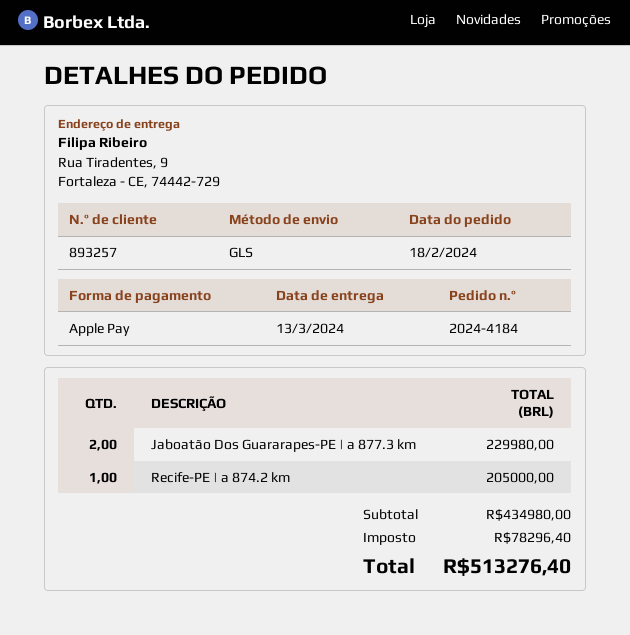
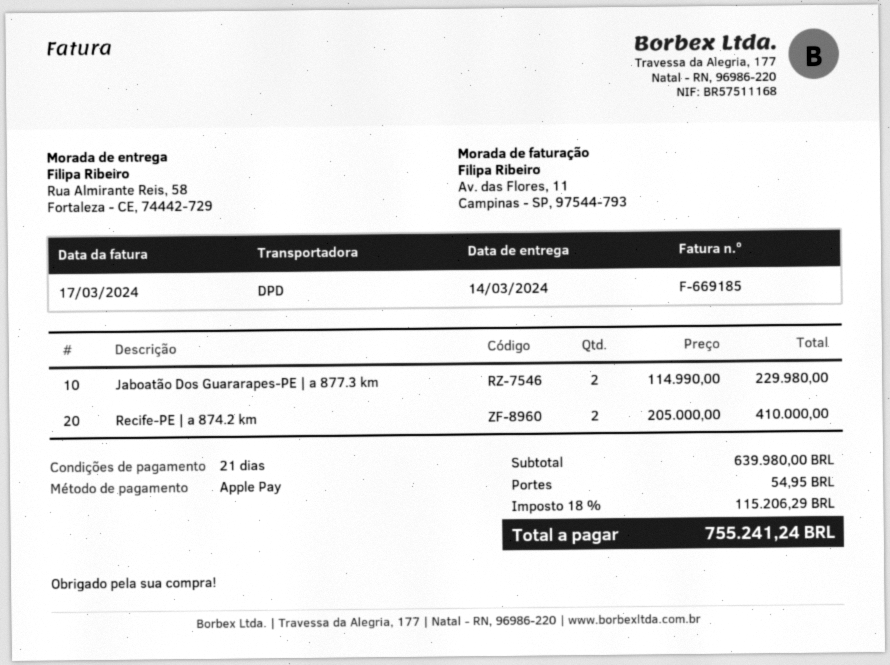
delivery date: 2024-03-13 -> 2024-03-14
shipping method: GLS -> DPD
ship to: Rua Tiradentes, 9, Fortaleza - CE, 74442-729 -> Rua Almirante Reis, 58, Fortaleza - CE, 74442-729
Recife-PE | a 874.2 km: 1 for 205000.00 -> 2 for 410000.00
subtotal: 434980.00 -> 639980.00
shipping: none -> 54.95
tax: 78296.40 -> 115206.29
total: 513276.40 -> 755241.24

